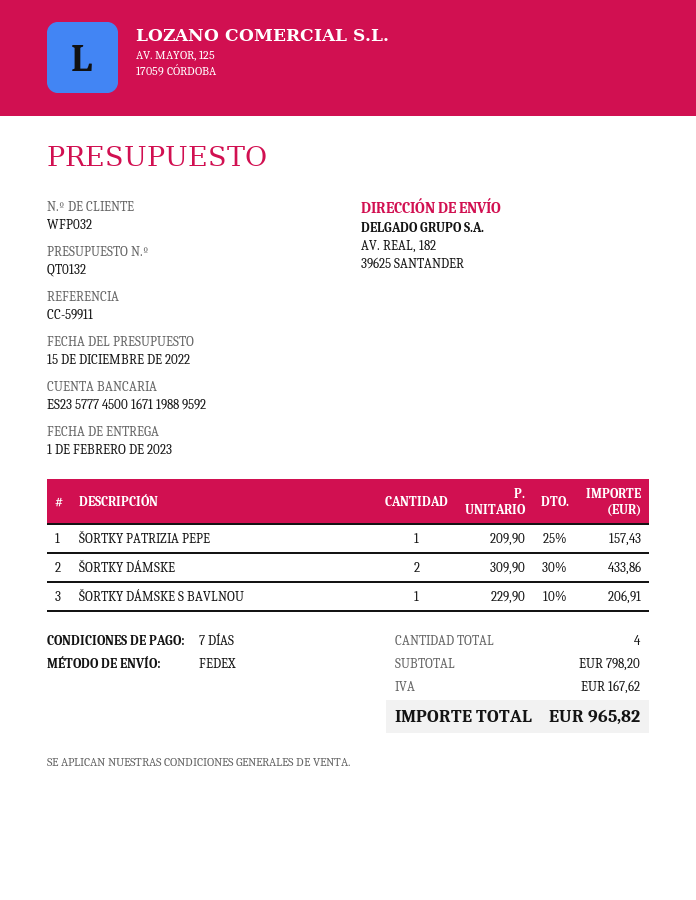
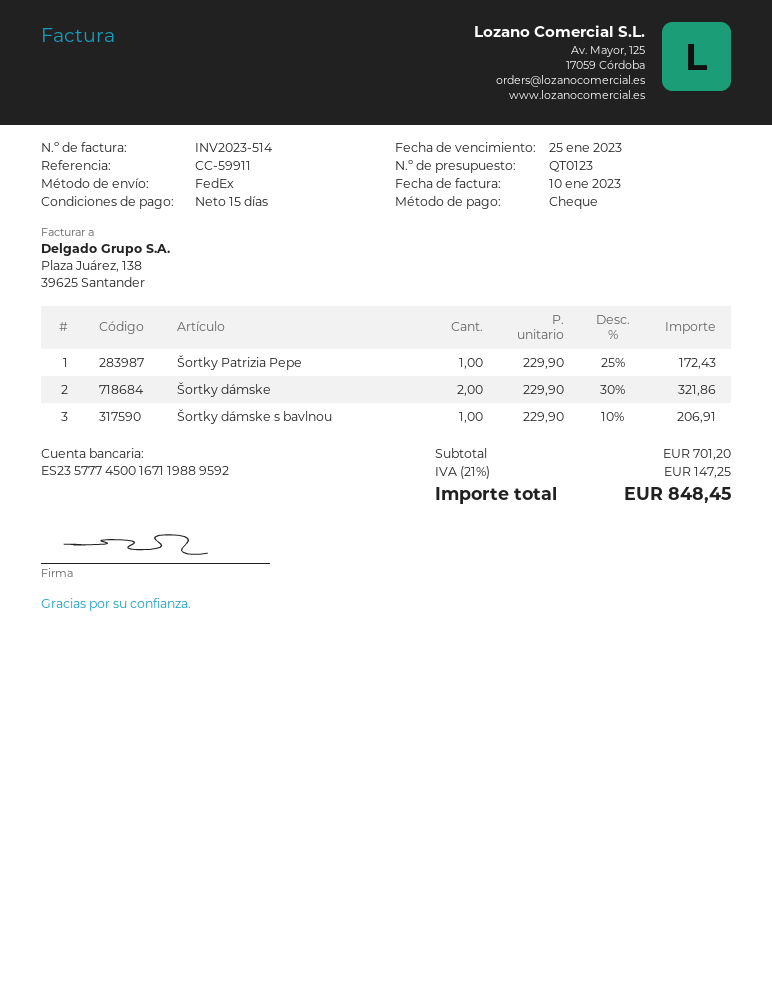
quote number: QT0132 -> QT0123
payment terms: 7 days -> 15 days
ŠORTKY PATRIZIA PEPE: 1 x 209.90 - 25% = 157.43 -> 1 x 229.90 - 25% = 172.43
ŠORTKY DÁMSKE: 2 x 309.90 - 30% = 433.86 -> 2 x 229.90 - 30% = 321.86
subtotal: 798.20 -> 701.20
tax: 167.62 -> 147.25
total: 965.82 -> 848.45

